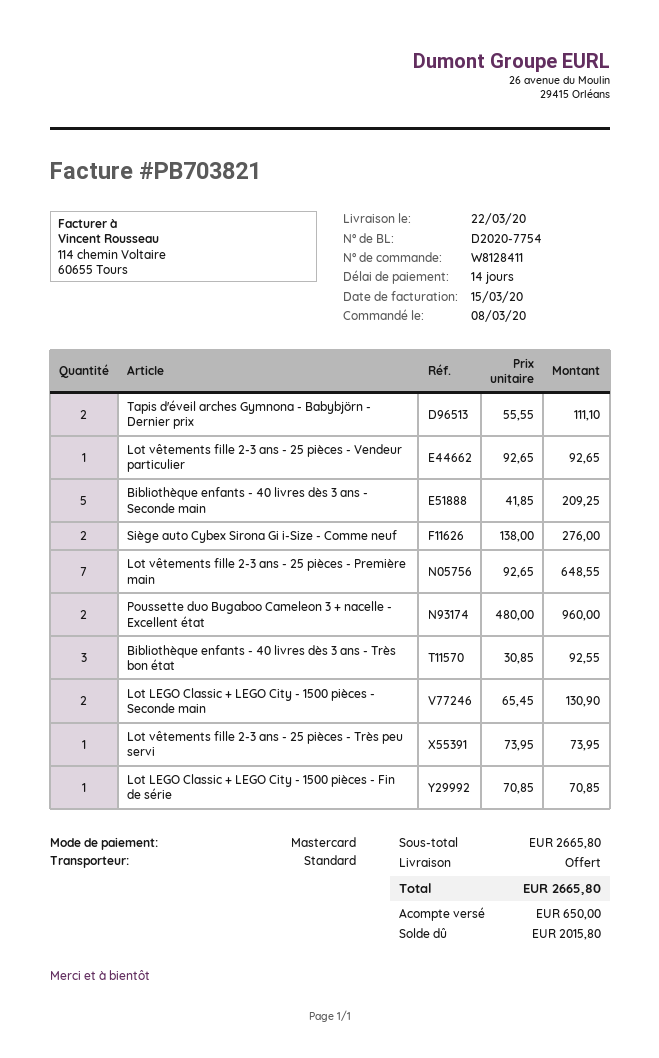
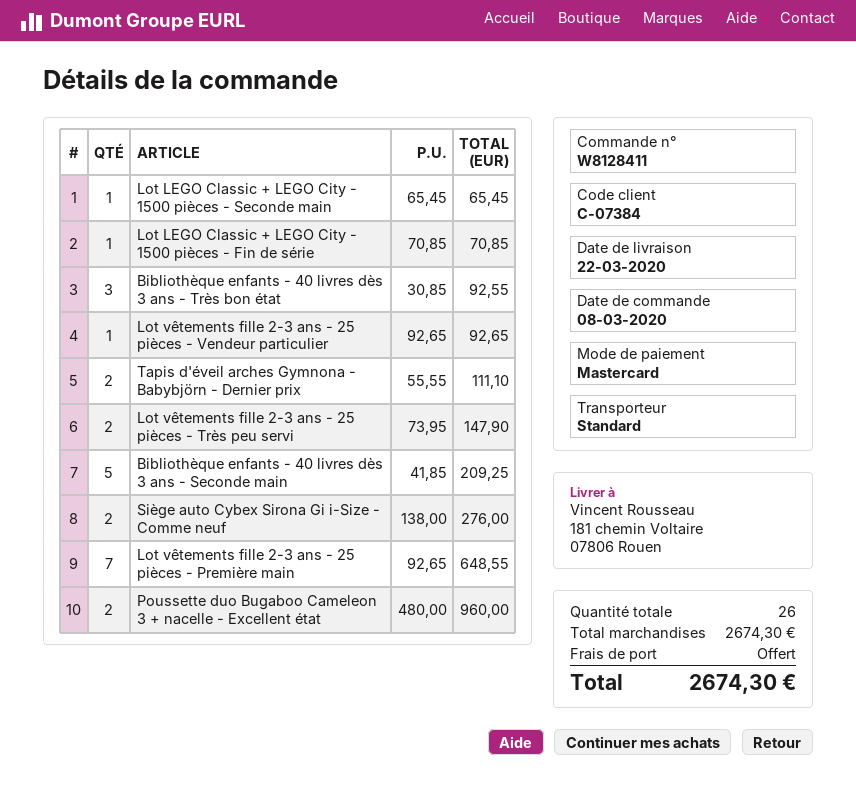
Lot LEGO Classic + LEGO City - 1500 pièces - Seconde main: 2 x 65.45 = 130.90 -> 1 x 65.45 = 65.45
Lot vêtements fille 2-3 ans - 25 pièces - Très peu servi: 1 x 73.95 = 73.95 -> 2 x 73.95 = 147.90
subtotal: 2665.80 -> 2674.30
total: 2665.80 -> 2674.30

